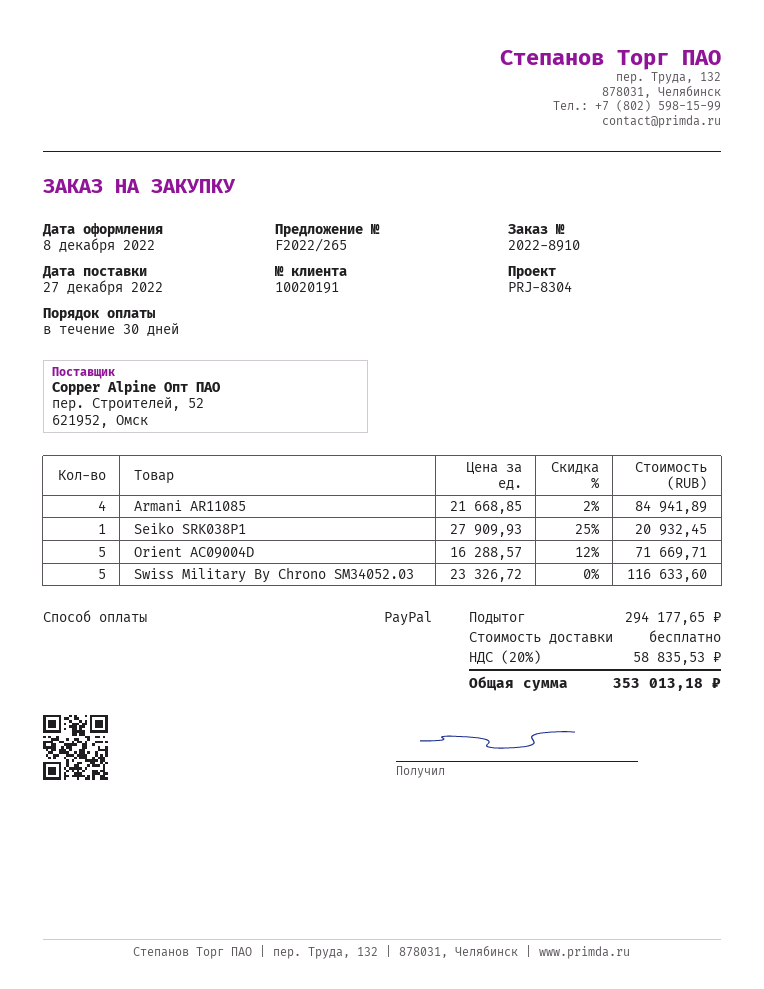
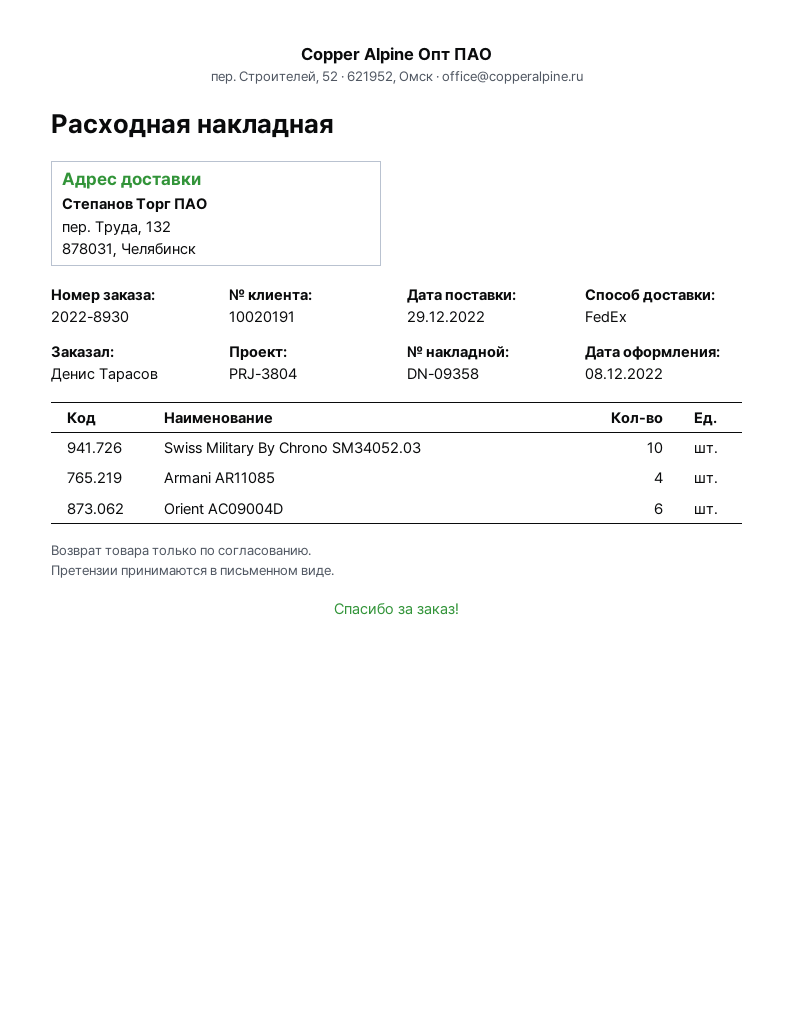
order number: 2022-8910 -> 2022-8930
delivery date: 2022-12-27 -> 2022-12-29
reference: PRJ-8304 -> PRJ-3804
Seiko SRK038P1: 1 -> none
Orient AC09004D: 5 -> 6
Swiss Military By Chrono SM34052.03: 5 -> 10

